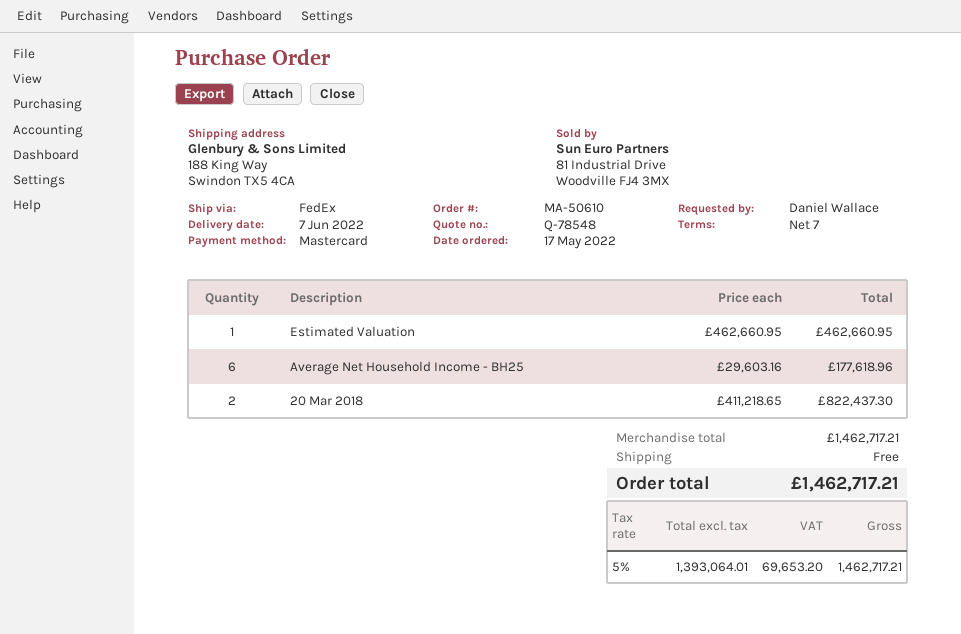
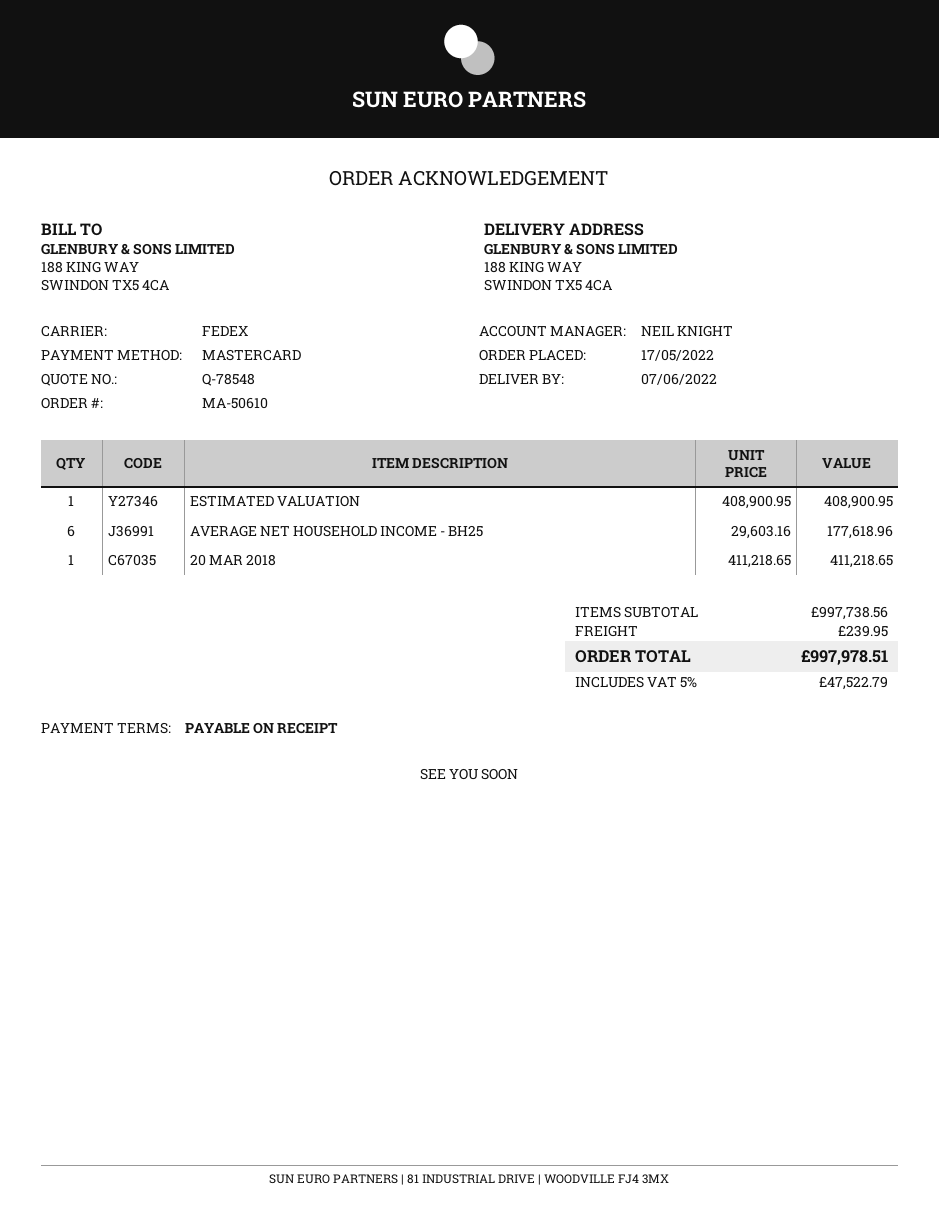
payment terms: 7 days -> on receipt
Estimated Valuation: 1 x 462660.95 = 462660.95 -> 1 x 408900.95 = 408900.95
20 Mar 2018: 2 x 411218.65 = 822437.30 -> 1 x 411218.65 = 411218.65
subtotal: 1462717.21 -> 997738.56
shipping: 0.00 -> 239.95
tax: 5% = 69653.20 -> 5% = 47522.79
total: 1462717.21 -> 997978.51

